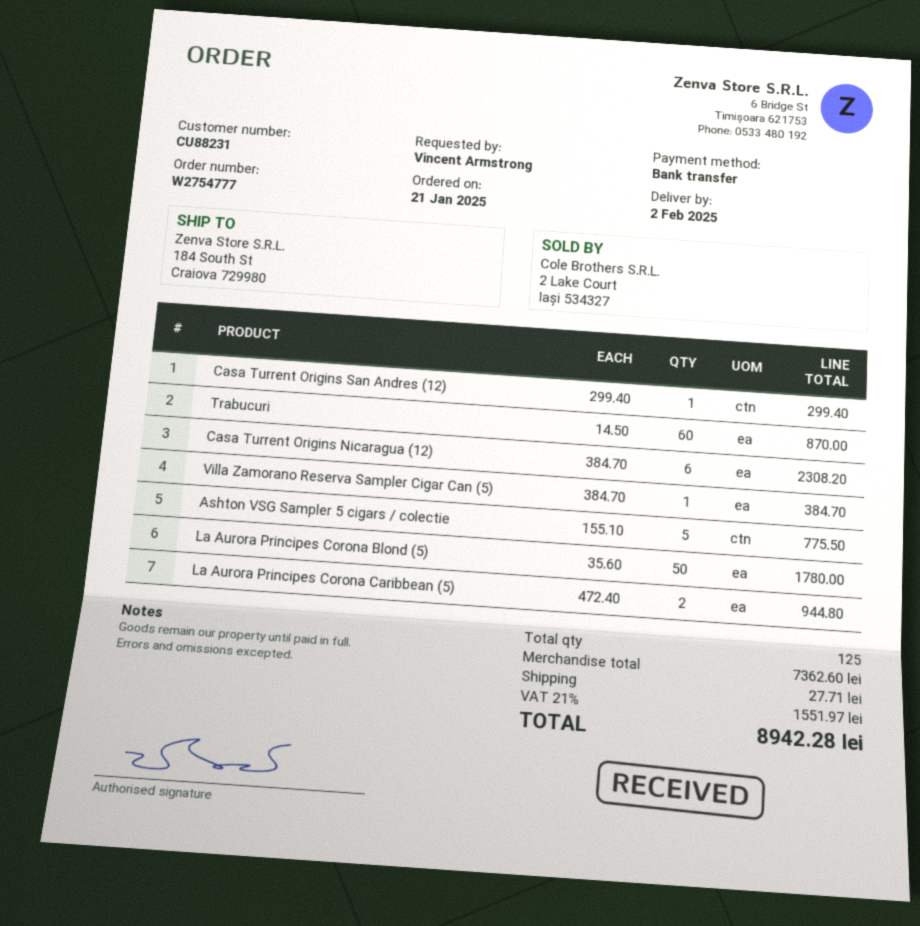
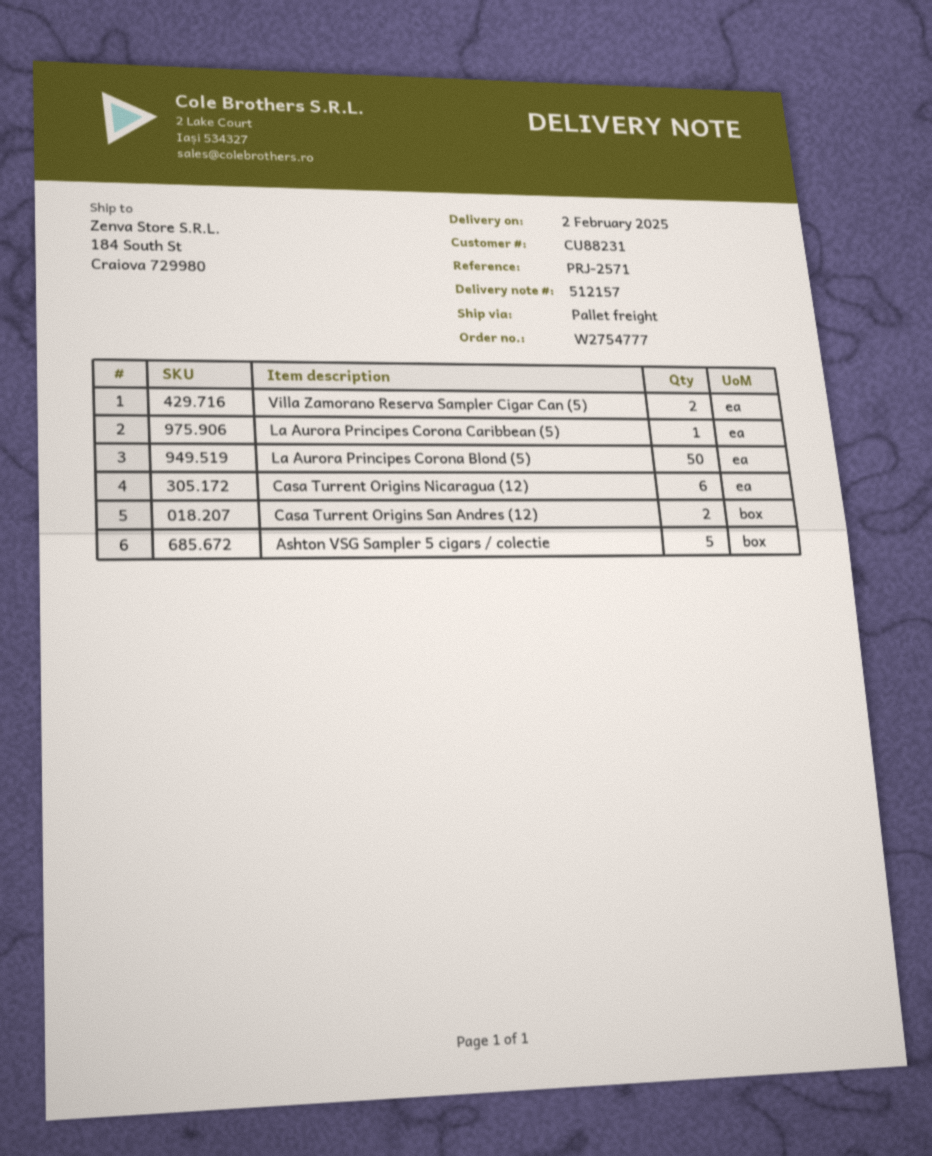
Casa Turrent Origins San Andres (12): 1 -> 2
Trabucuri: 60 -> none
Villa Zamorano Reserva Sampler Cigar Can (5): 1 -> 2
La Aurora Principes Corona Caribbean (5): 2 -> 1

